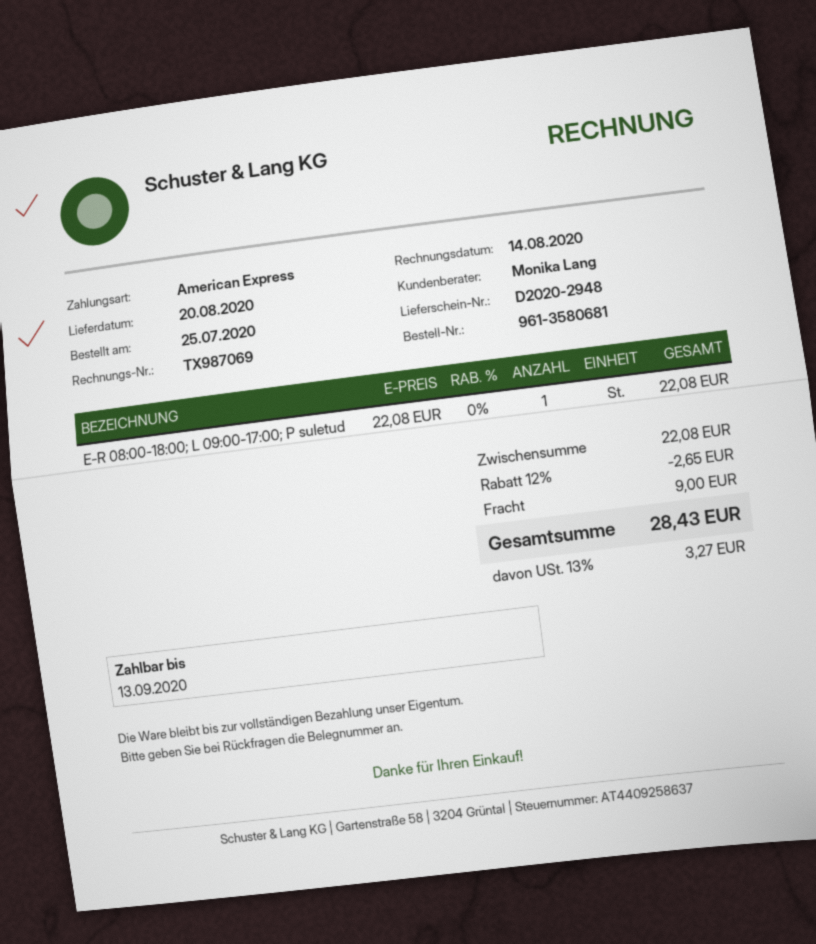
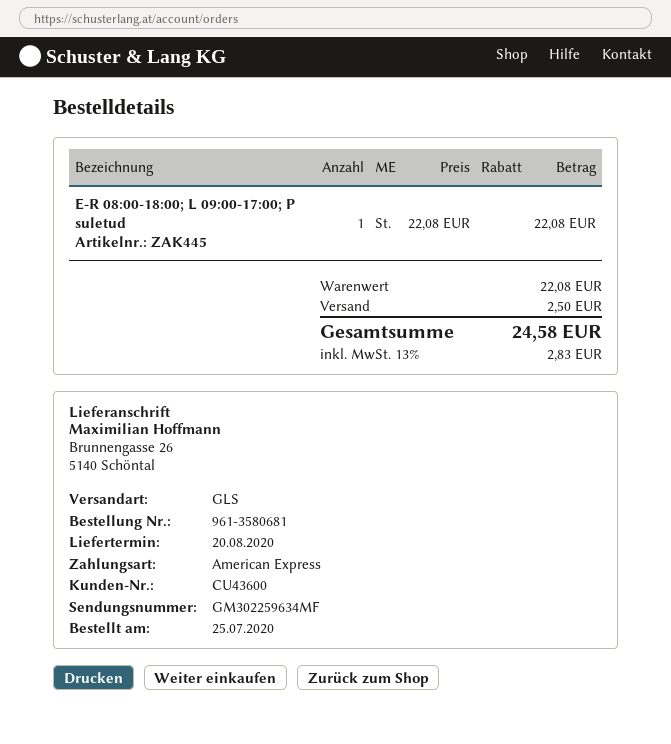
discount: 12% = 2.65 -> none
shipping: 9.00 -> 2.50
tax: 13% = 3.27 -> 13% = 2.83
total: 28.43 -> 24.58

